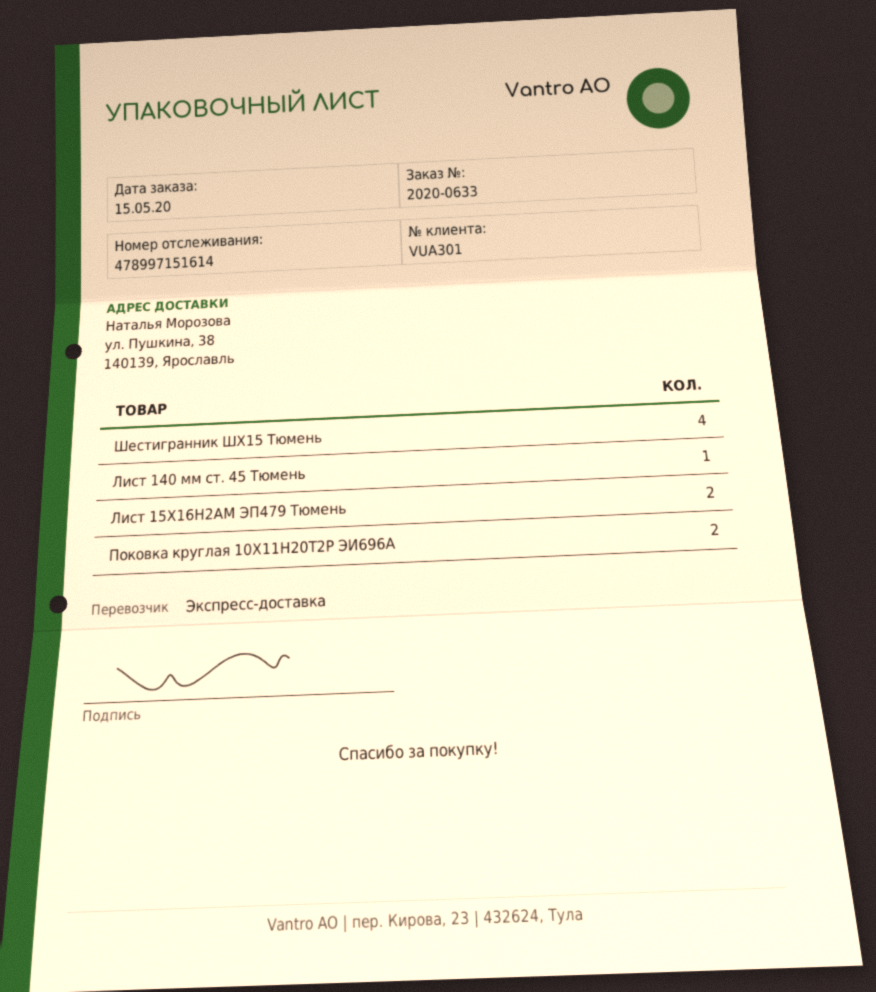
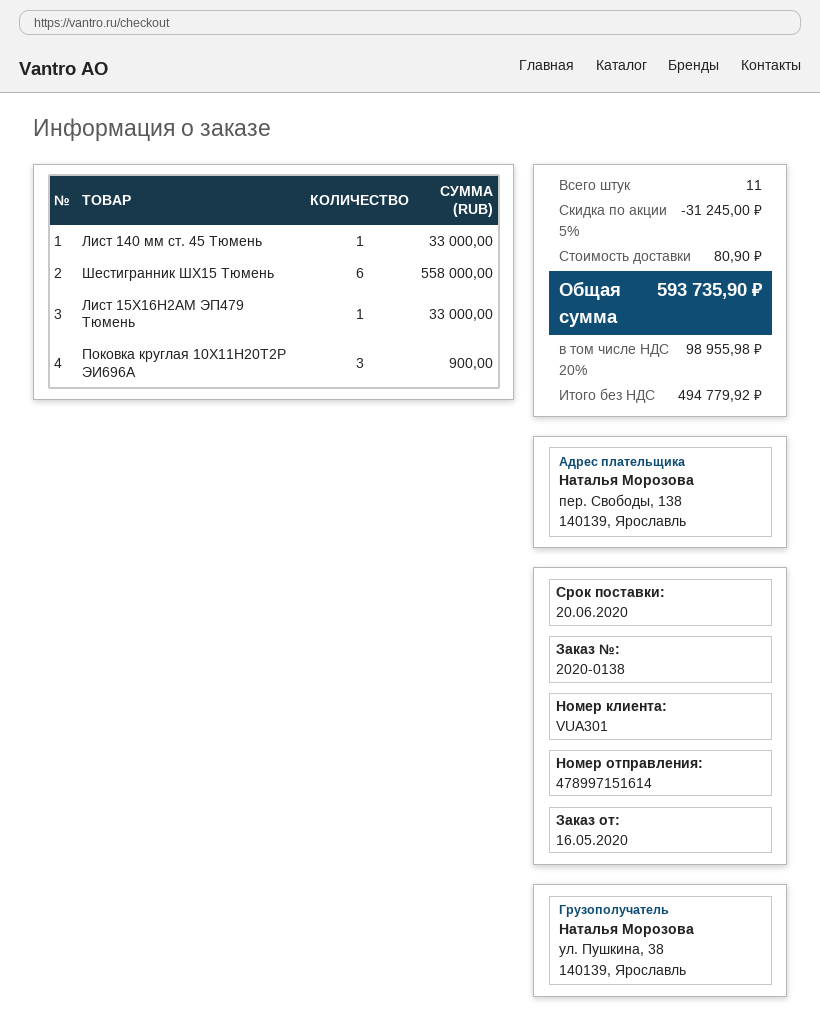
order number: 2020-0633 -> 2020-0138
order date: 2020-05-15 -> 2020-05-16
Шестигранник ШХ15 Тюмень: 4 -> 6
Лист 15Х16Н2АМ ЭП479 Тюмень: 2 -> 1
Поковка круглая 10Х11Н20Т2Р ЭИ696А: 2 -> 3

